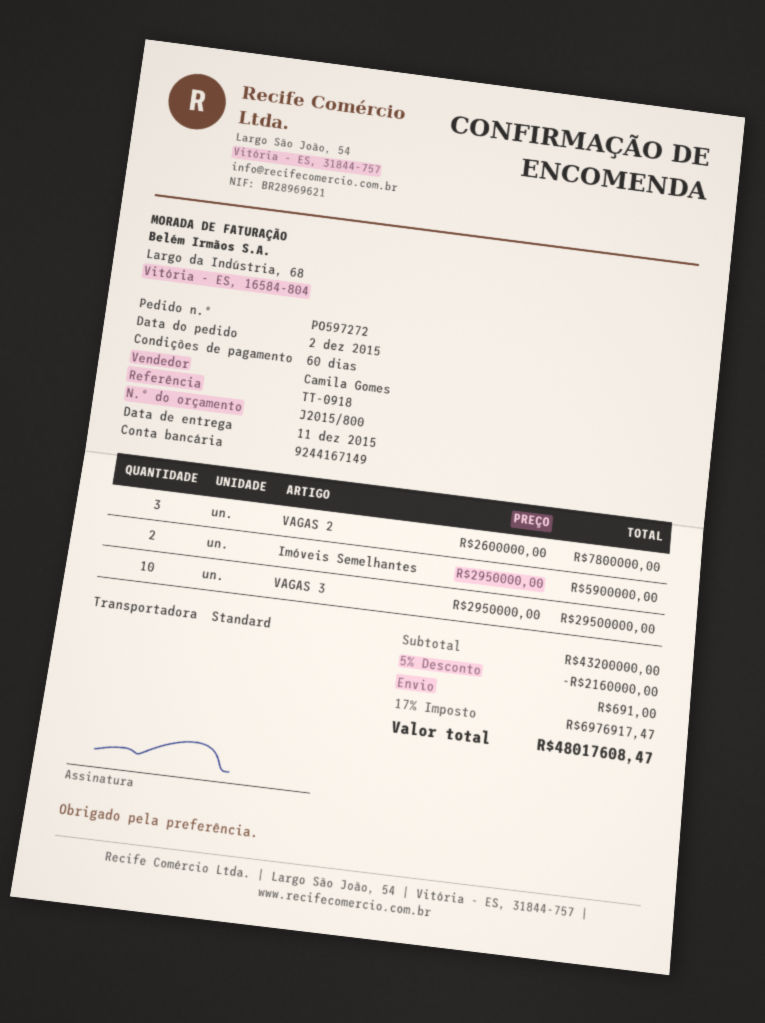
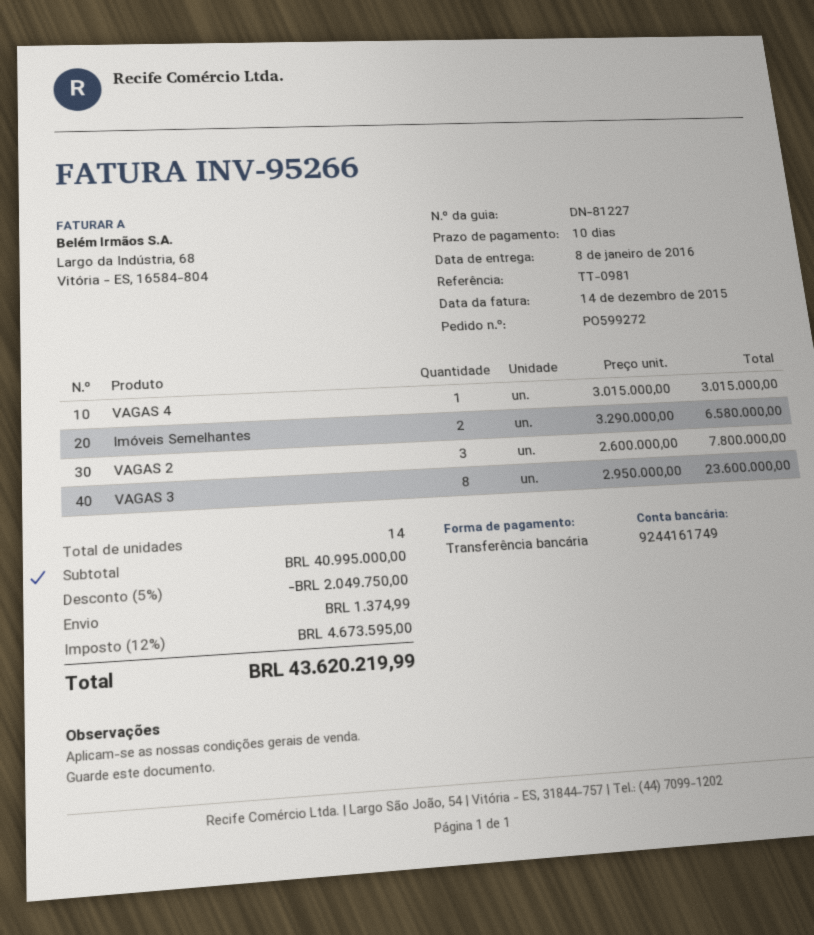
order number: PO597272 -> PO599272
delivery date: 2015-12-11 -> 2016-01-08
payment terms: 60 days -> 10 days
reference: TT-0918 -> TT-0981
bank account: 9244167149 -> 9244161749
Imóveis Semelhantes: 2 x 2950000.00 = 5900000.00 -> 2 x 3290000.00 = 6580000.00
VAGAS 3: 10 x 2950000.00 = 29500000.00 -> 8 x 2950000.00 = 23600000.00
VAGAS 4: none -> 1 x 3015000.00 = 3015000.00
subtotal: 43200000.00 -> 40995000.00
discount: 5% = 2160000.00 -> 5% = 2049750.00
shipping: 691.00 -> 1374.99
tax: 17% = 6976917.47 -> 12% = 4673595.00
total: 48017608.47 -> 43620219.99

